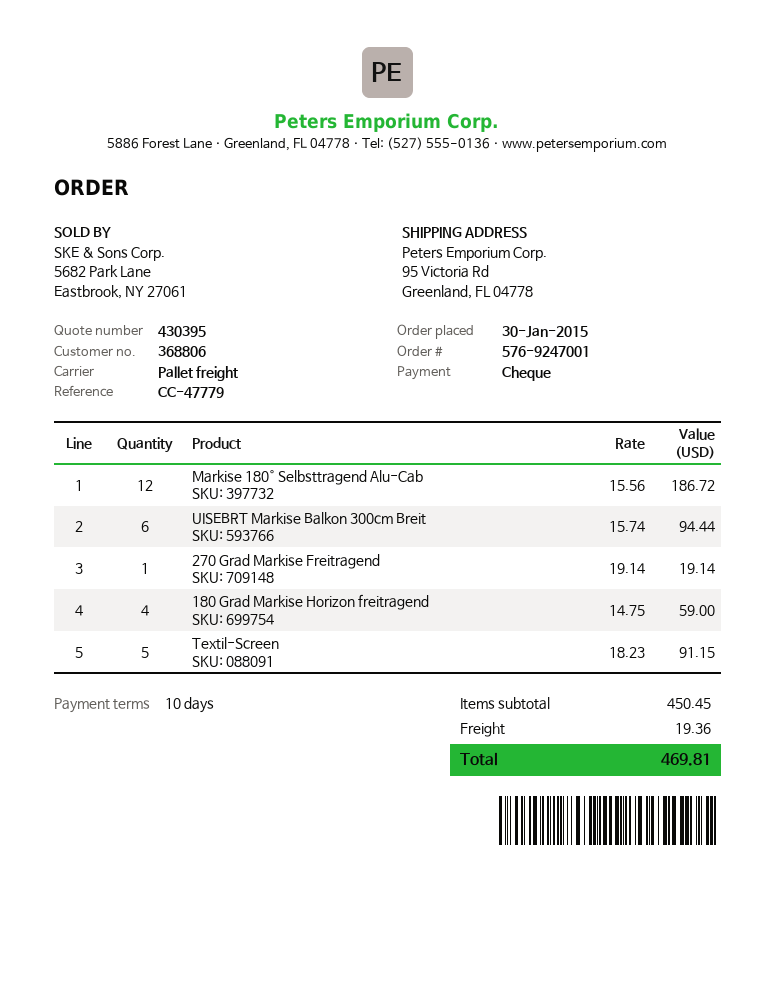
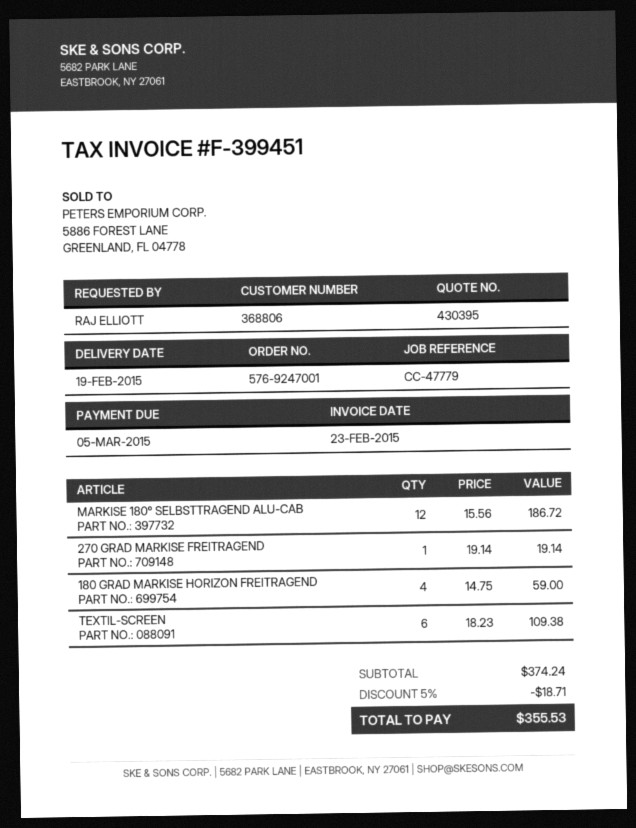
UISEBRT Markise Balkon 300cm Breit: 6 x 15.74 = 94.44 -> none
Textil-Screen: 5 x 18.23 = 91.15 -> 6 x 18.23 = 109.38
subtotal: 450.45 -> 374.24
discount: none -> 5% = 18.71
shipping: 19.36 -> none
total: 469.81 -> 355.53

